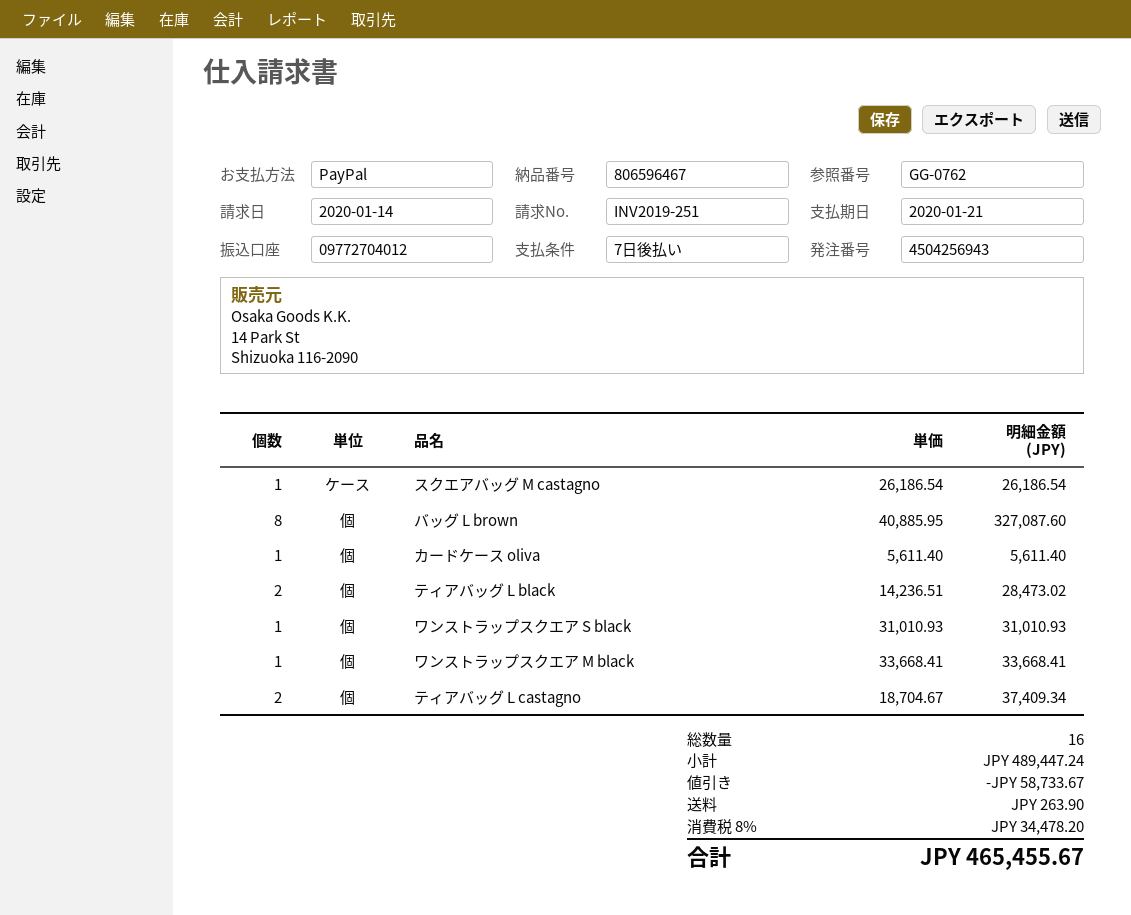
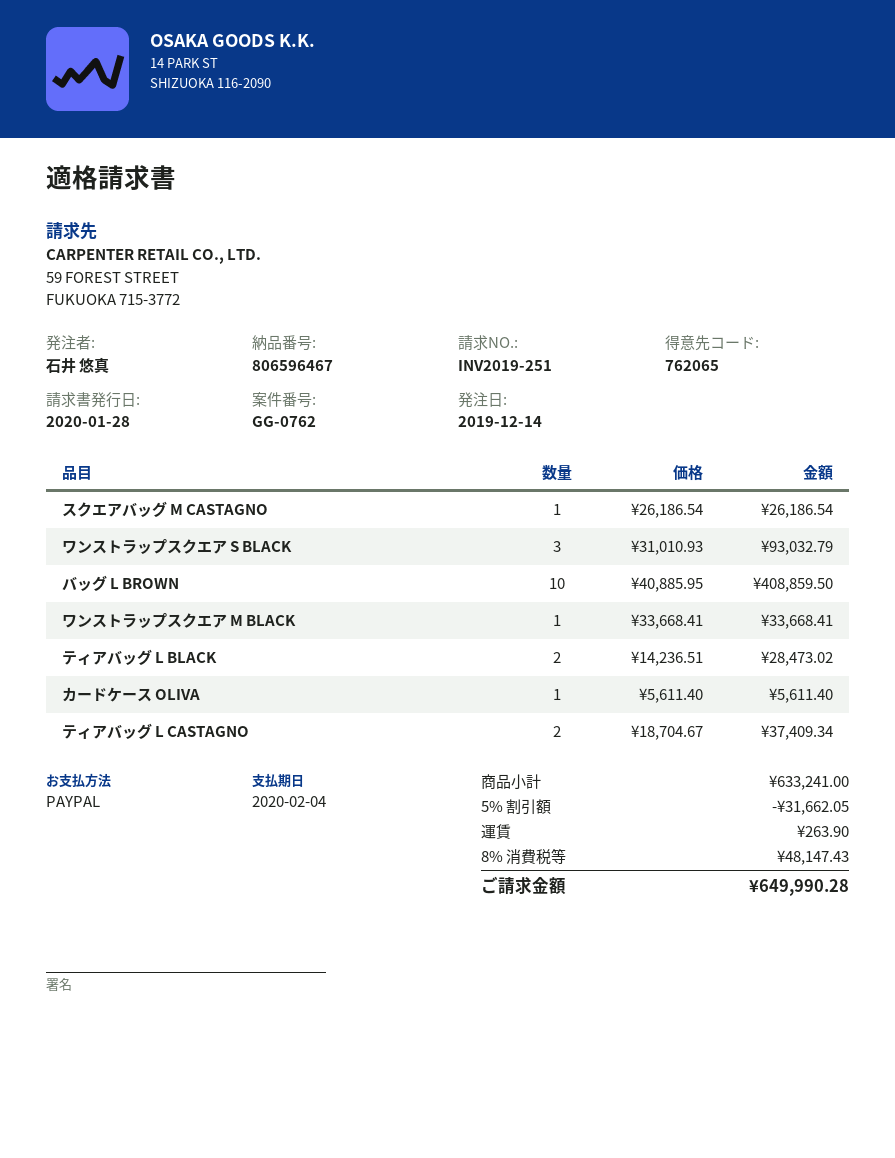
invoice date: 2020-01-14 -> 2020-01-28
due date: 2020-01-21 -> 2020-02-04
バッグ L brown: 8 x 40885.95 = 327087.60 -> 10 x 40885.95 = 408859.50
ワンストラップスクエア S black: 1 x 31010.93 = 31010.93 -> 3 x 31010.93 = 93032.79
subtotal: 489447.24 -> 633241.00
discount: 58733.67 -> 31662.05
tax: 8% = 34478.20 -> 8% = 48147.43
total: 465455.67 -> 649990.28

